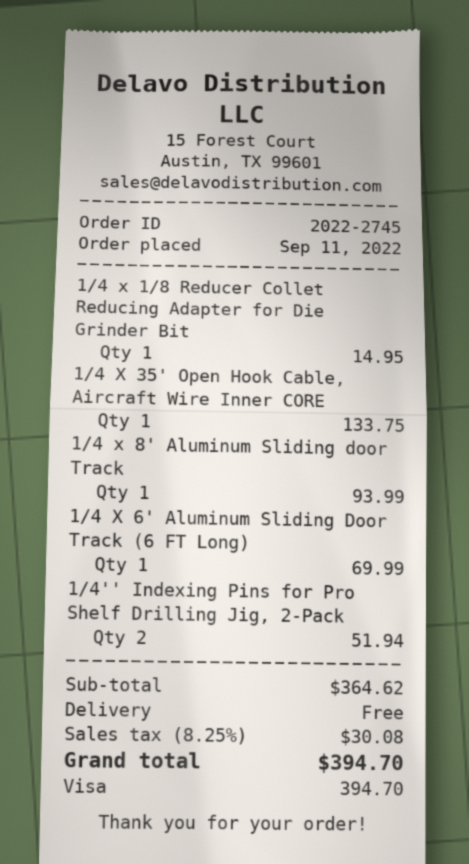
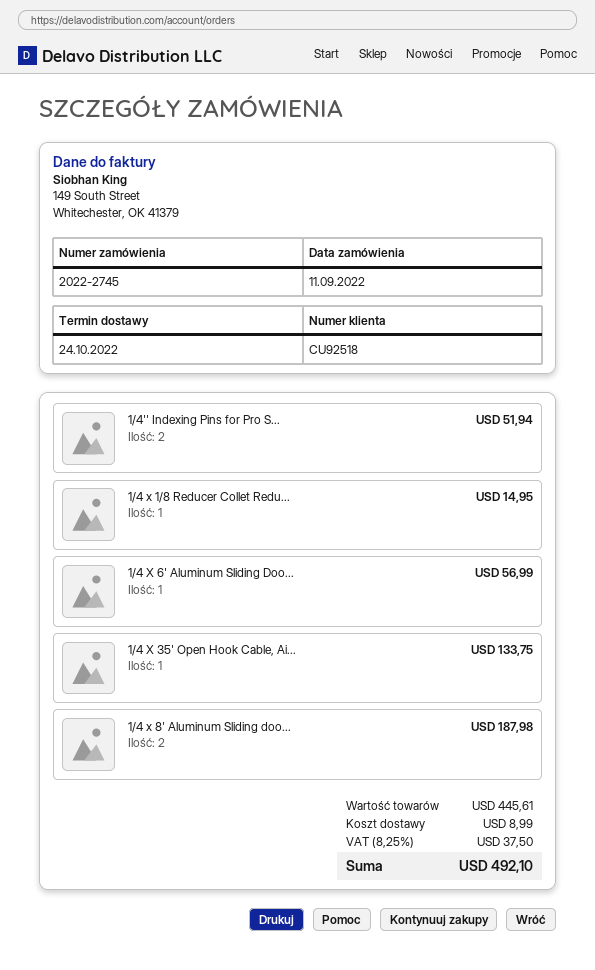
1/4 x 8' Aluminum Sliding door Track: 1 for 93.99 -> 2 for 187.98
1/4 X 6' Aluminum Sliding Door Track (6 FT Long): 1 for 69.99 -> 1 for 56.99
subtotal: 364.62 -> 445.61
shipping: 0.00 -> 8.99
tax: 8.25% = 30.08 -> 8.25% = 37.50
total: 394.70 -> 492.10

